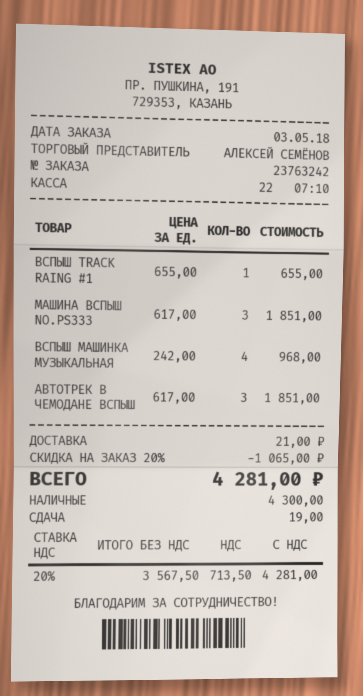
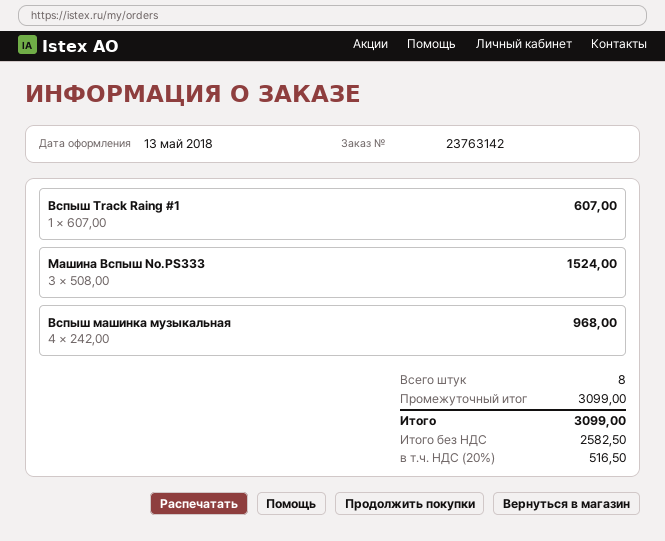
order number: 23763242 -> 23763142
order date: 2018-05-03 -> 2018-05-13
ВСПЫШ TRACK RAING #1: 1 x 655.00 = 655.00 -> 1 x 607.00 = 607.00
МАШИНА ВСПЫШ NO.PS333: 3 x 617.00 = 1851.00 -> 3 x 508.00 = 1524.00
АВТОТРЕК В ЧЕМОДАНЕ ВСПЫШ: 3 x 617.00 = 1851.00 -> none
discount: 20% = 1065.00 -> none
shipping: 21.00 -> none
net: 3567.50 -> 2582.50
tax: 20% = 713.50 -> 20% = 516.50
total: 4281.00 -> 3099.00

